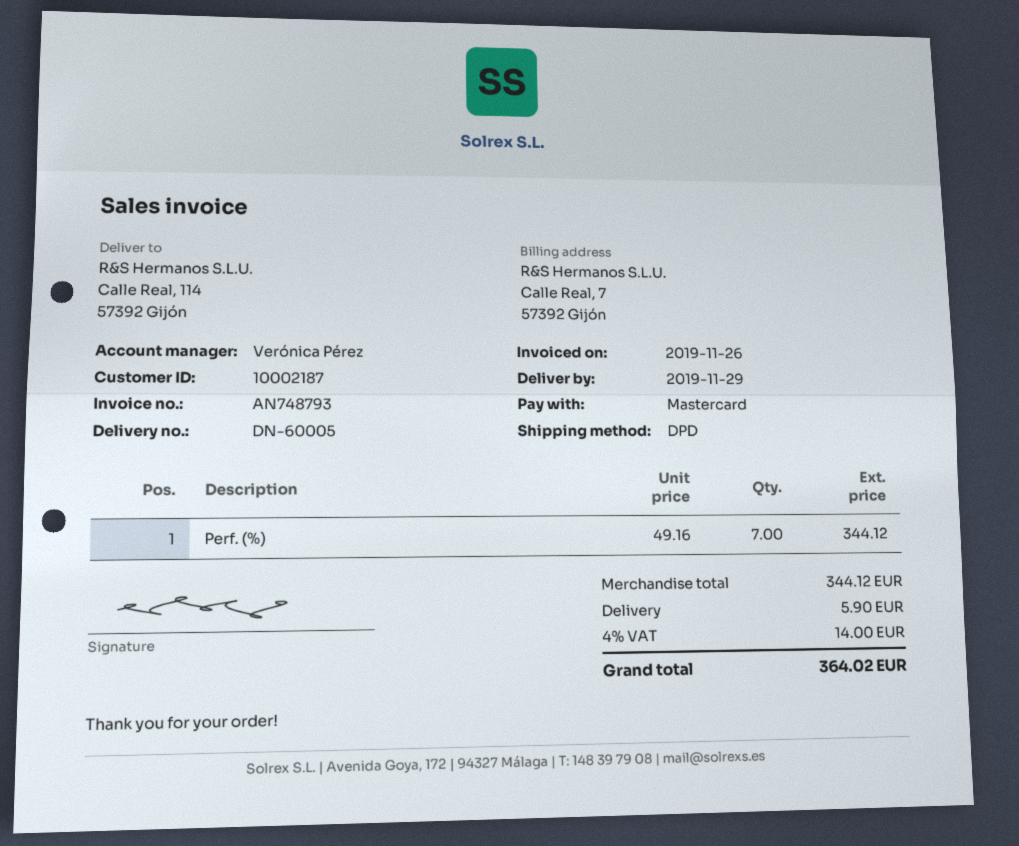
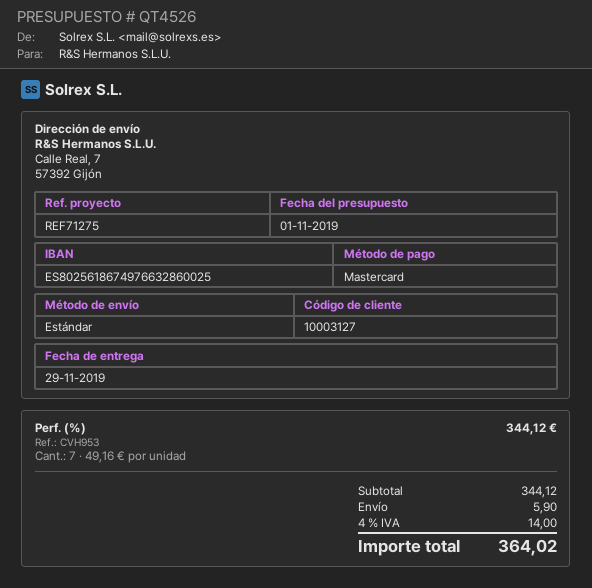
customer number: 10002187 -> 10003127
shipping method: DPD -> standard
ship to: Calle Real, 114, 57392 Gijón -> Calle Real, 7, 57392 Gijón

